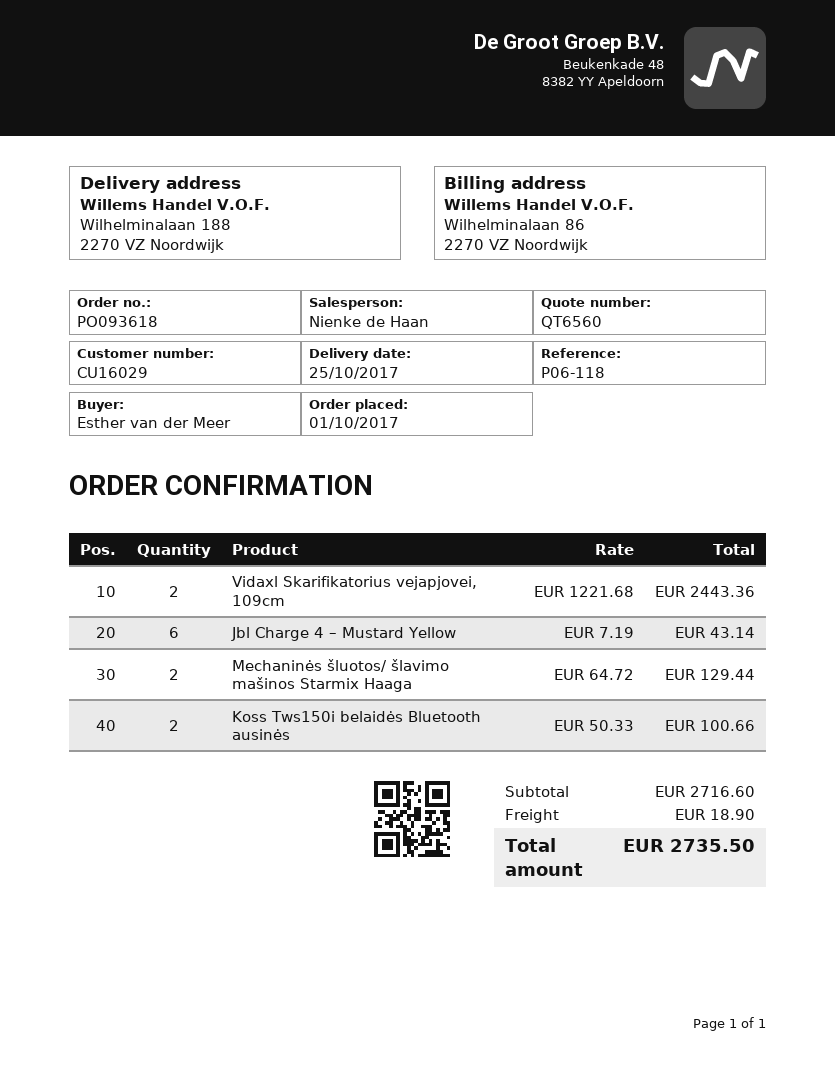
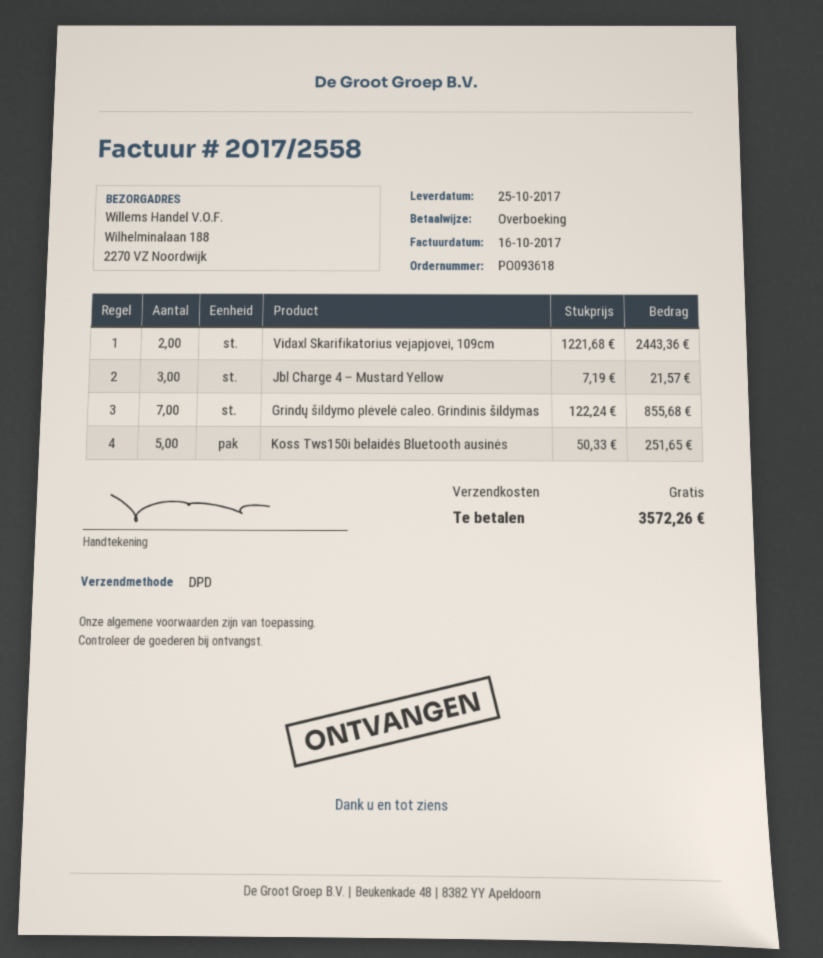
Jbl Charge 4 – Mustard Yellow: 6 x 7.19 = 43.14 -> 3 x 7.19 = 21.57
Mechaninės šluotos/ šlavimo mašinos Starmix Haaga: 2 x 64.72 = 129.44 -> none
Koss Tws150i belaidės Bluetooth ausinės: 2 x 50.33 = 100.66 -> 5 x 50.33 = 251.65
Grindų šildymo plėvelė caleo. Grindinis šildymas: none -> 7 x 122.24 = 855.68
shipping: 18.90 -> 0.00
total: 2735.50 -> 3572.26

